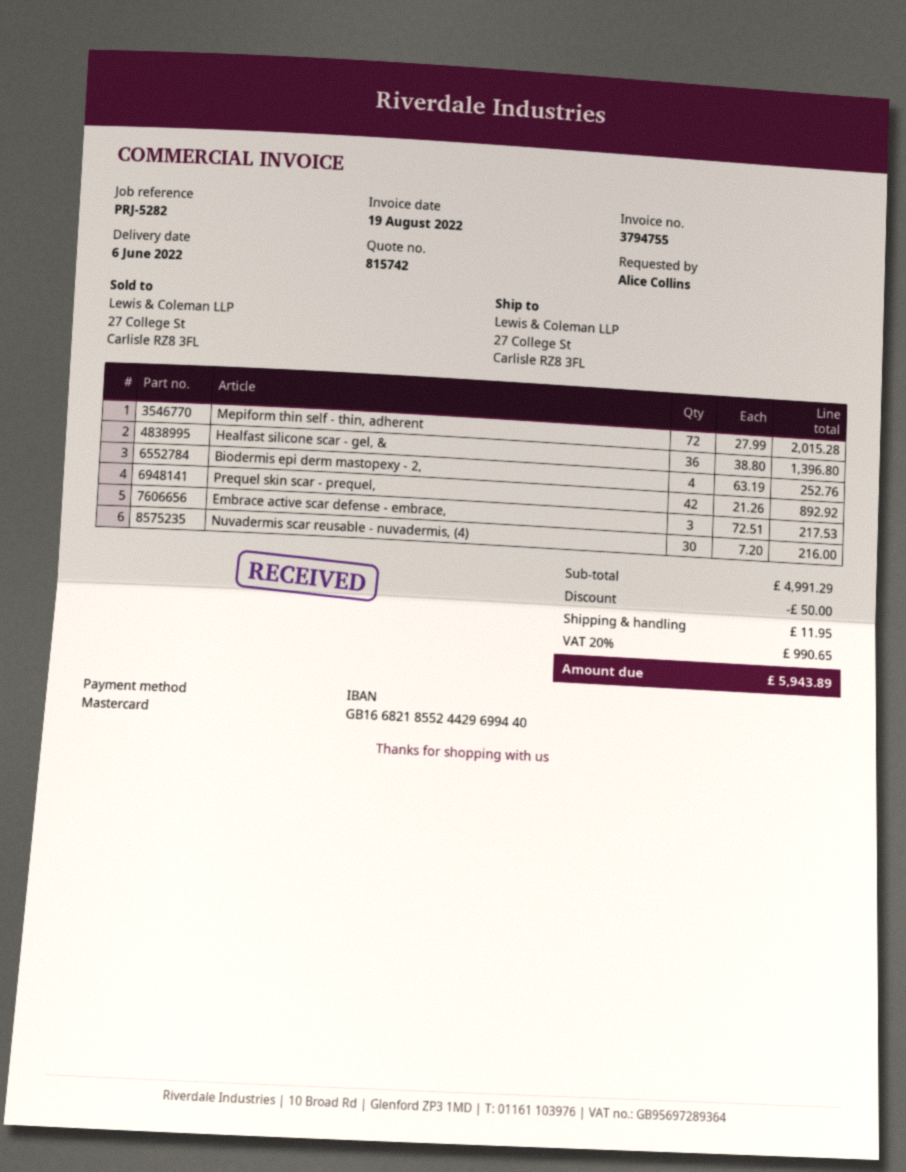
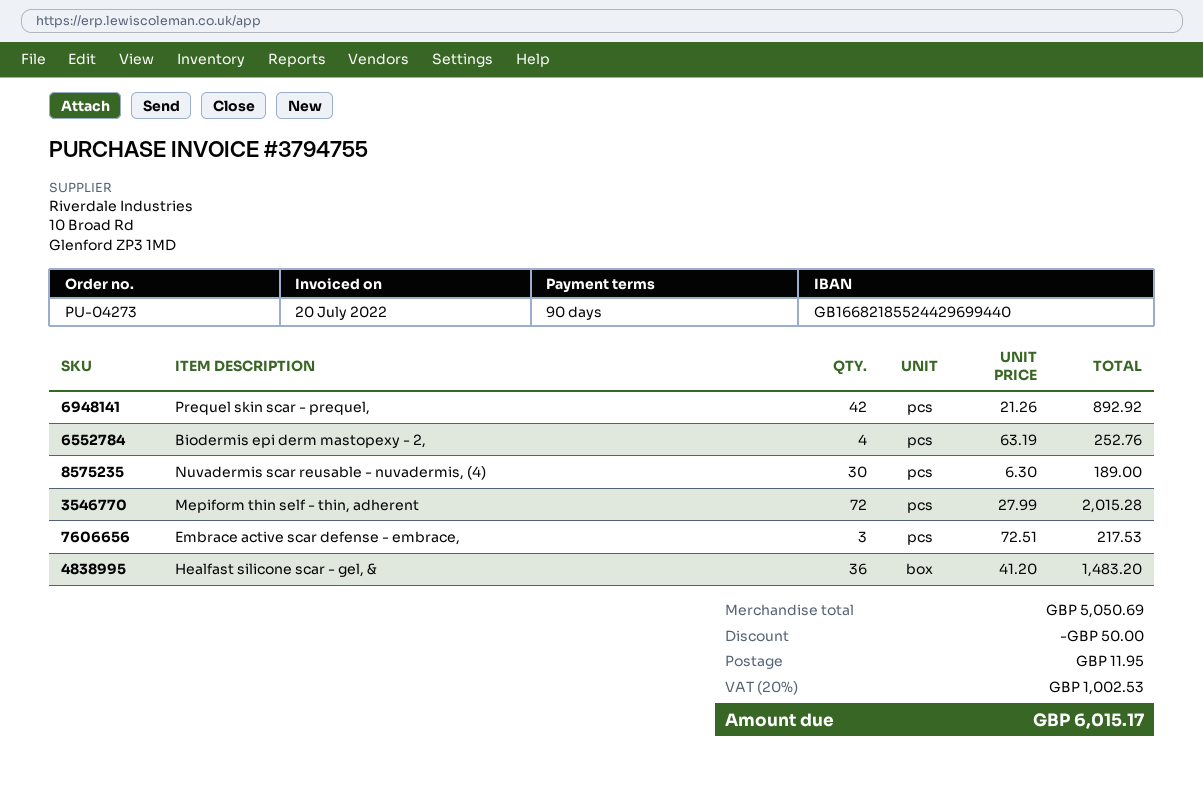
invoice date: 2022-08-19 -> 2022-07-20
Healfast silicone scar - gel, &: 36 x 38.80 = 1396.80 -> 36 x 41.20 = 1483.20
Nuvadermis scar reusable - nuvadermis, (4): 30 x 7.20 = 216.00 -> 30 x 6.30 = 189.00
subtotal: 4991.29 -> 5050.69
tax: 20% = 990.65 -> 20% = 1002.53
total: 5943.89 -> 6015.17

